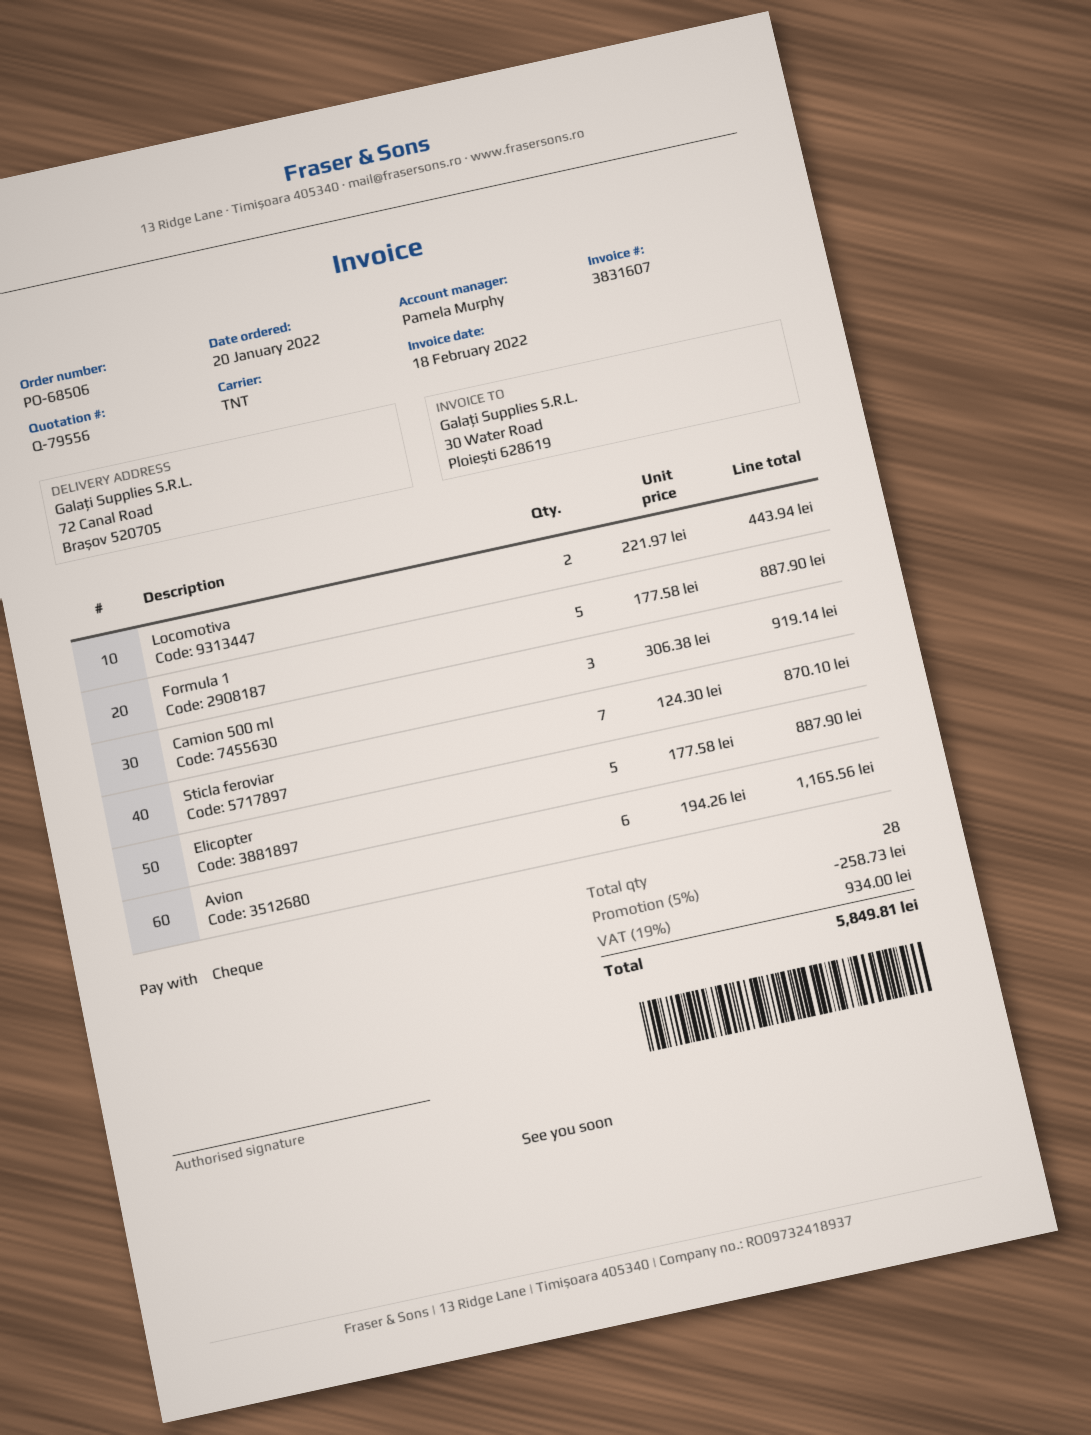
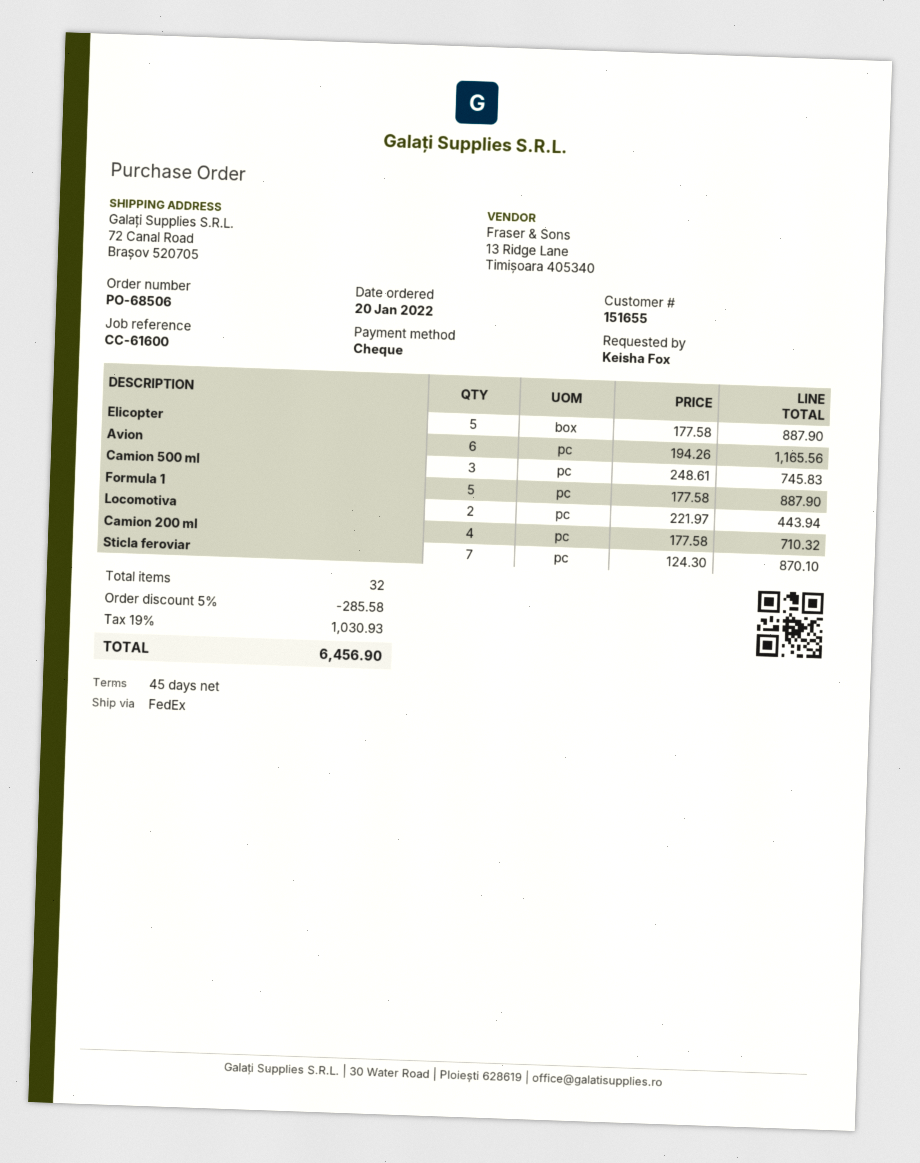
shipping method: TNT -> FedEx
Camion 500 ml: 3 x 306.38 = 919.14 -> 3 x 248.61 = 745.83
Camion 200 ml: none -> 4 x 177.58 = 710.32
total quantity: 28 -> 32
discount: 5% = 258.73 -> 5% = 285.58
tax: 19% = 934.00 -> 19% = 1030.93
total: 5849.81 -> 6456.90

